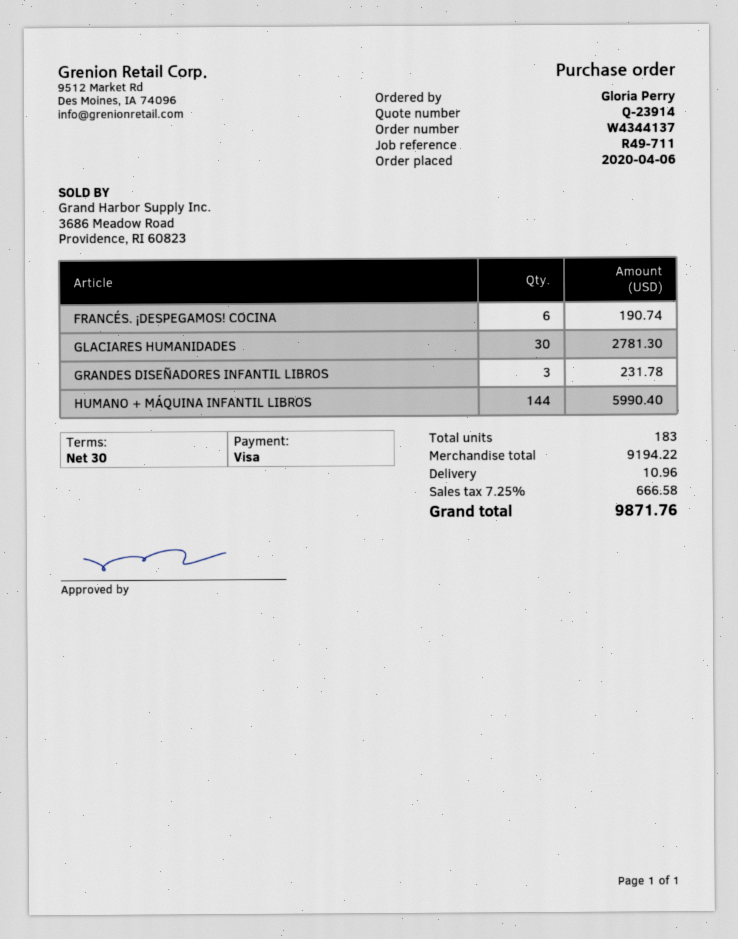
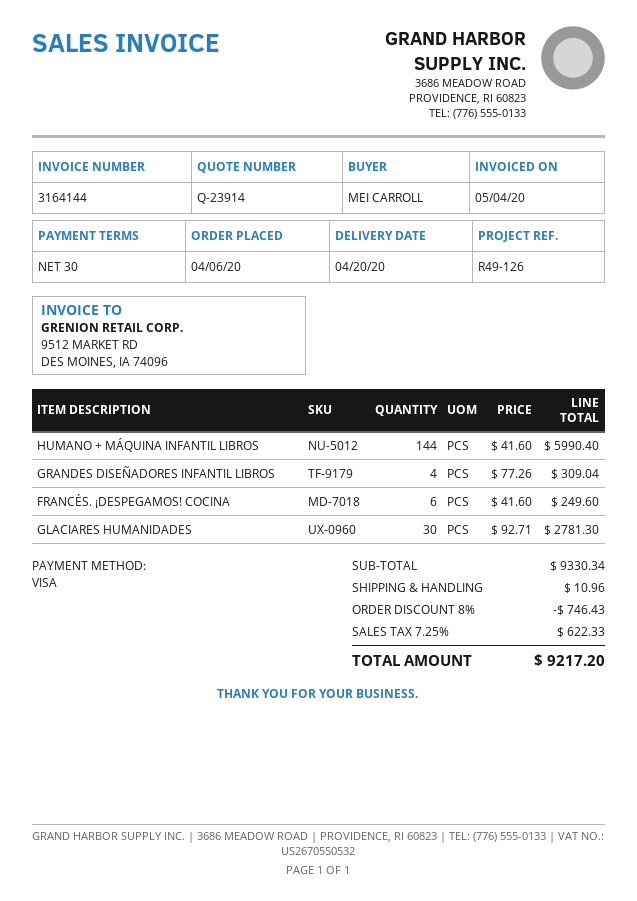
reference: R49-711 -> R49-126
ordered by: Gloria Perry -> MEI CARROLL
FRANCÉS. ¡DESPEGAMOS! COCINA: 6 for 190.74 -> 6 for 249.60
GRANDES DISEÑADORES INFANTIL LIBROS: 3 for 231.78 -> 4 for 309.04
subtotal: 9194.22 -> 9330.34
discount: none -> 8% = 746.43
tax: 7.25% = 666.58 -> 7.25% = 622.33
total: 9871.76 -> 9217.20

